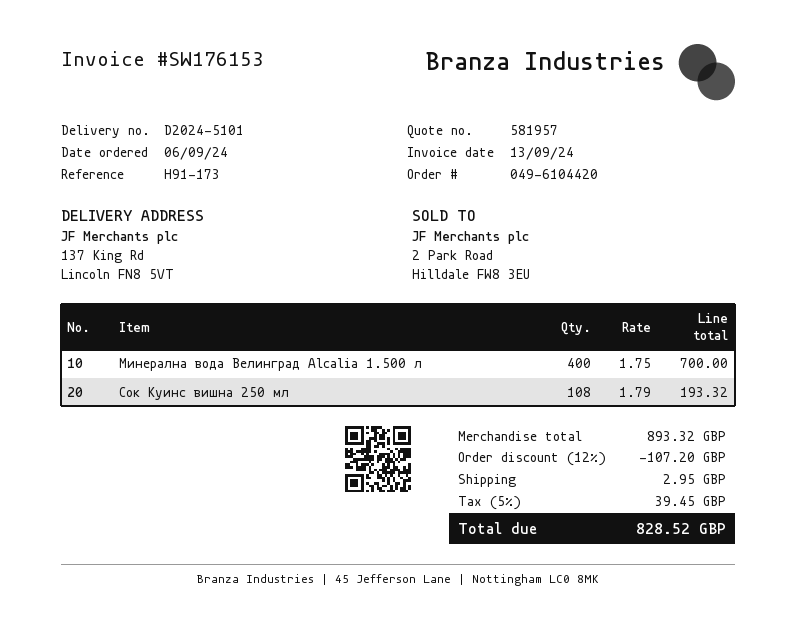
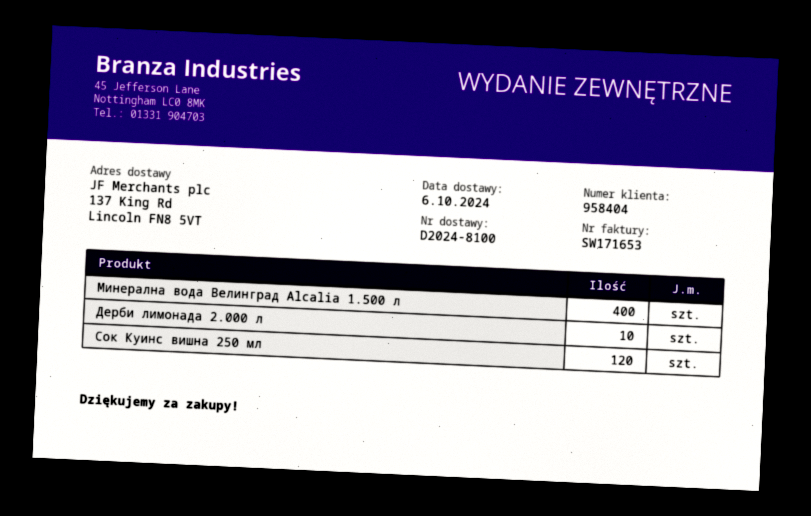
delivery note number: D2024-5101 -> D2024-8100
invoice number: SW176153 -> SW171653
Сок Куинс вишна 250 мл: 108 -> 120
Дерби лимонада 2.000 л: none -> 10

